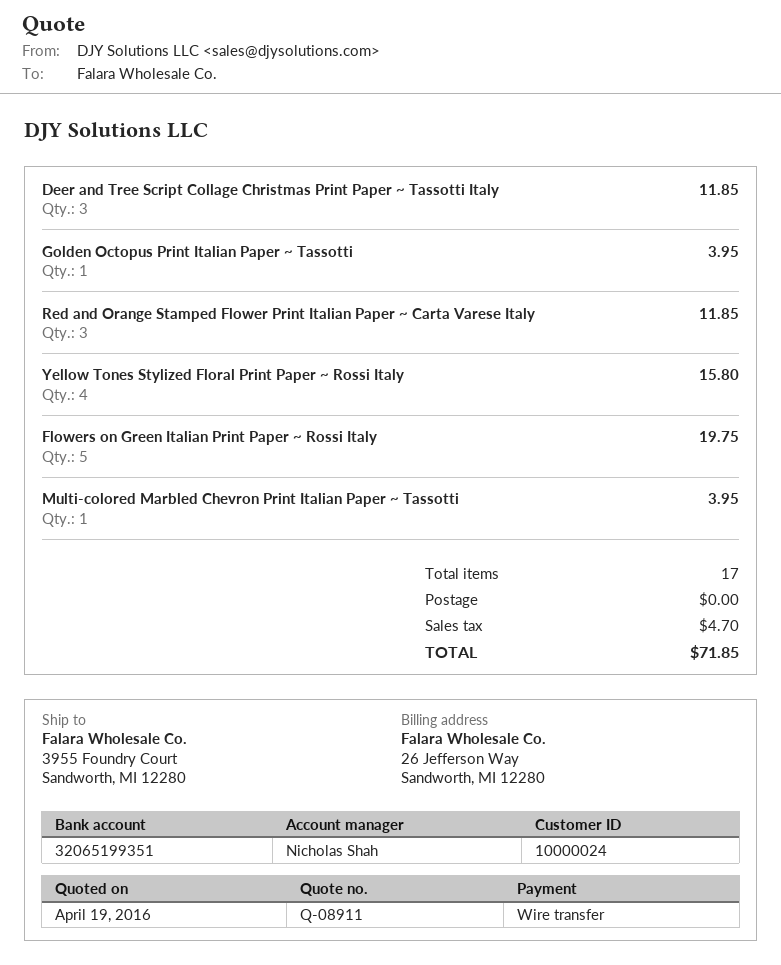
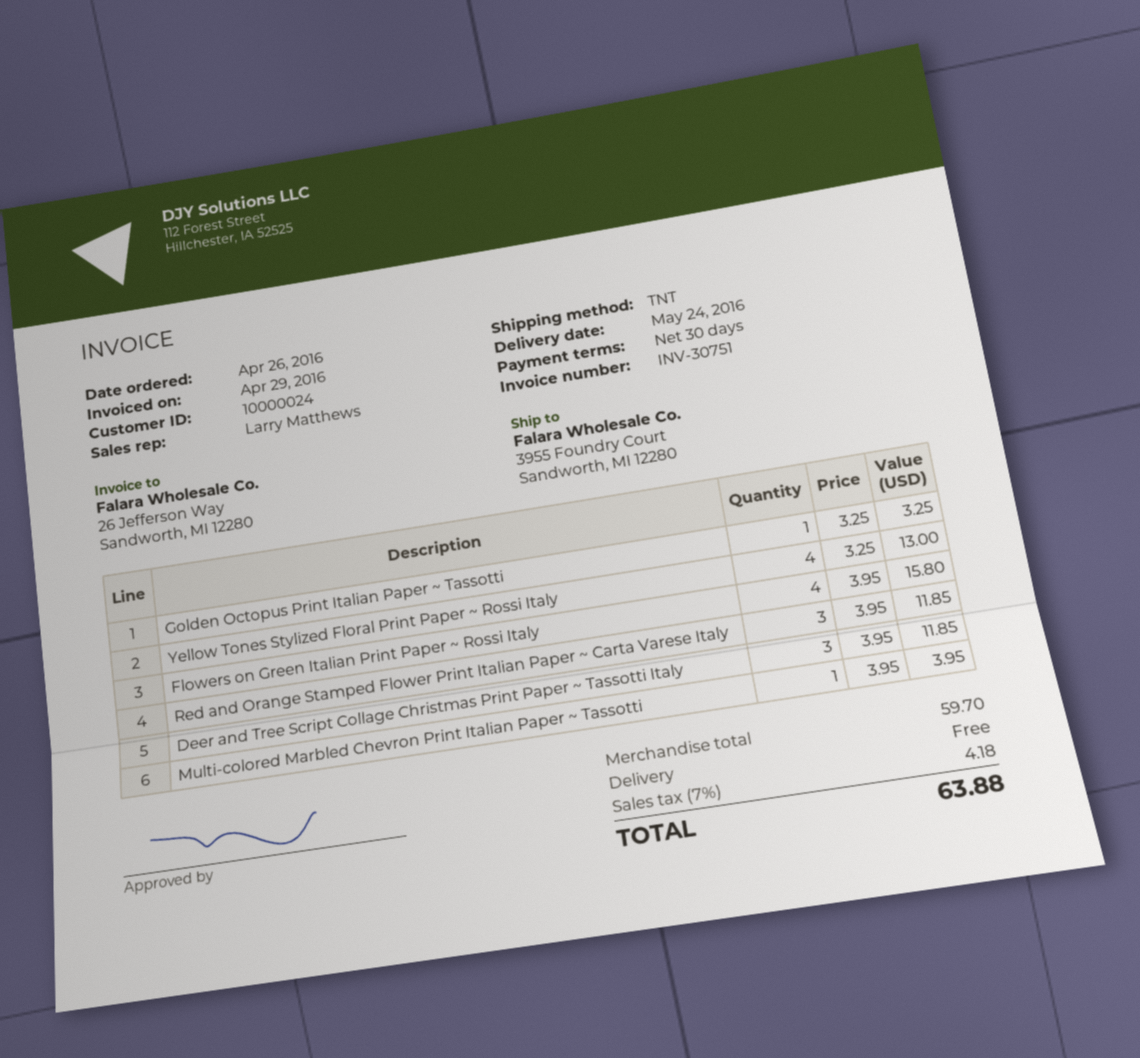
sales rep: Nicholas Shah -> Larry Matthews
Golden Octopus Print Italian Paper ~ Tassotti: 1 for 3.95 -> 1 for 3.25
Yellow Tones Stylized Floral Print Paper ~ Rossi Italy: 4 for 15.80 -> 4 for 13.00
Flowers on Green Italian Print Paper ~ Rossi Italy: 5 for 19.75 -> 4 for 15.80
tax: 4.70 -> 4.18
total: 71.85 -> 63.88

